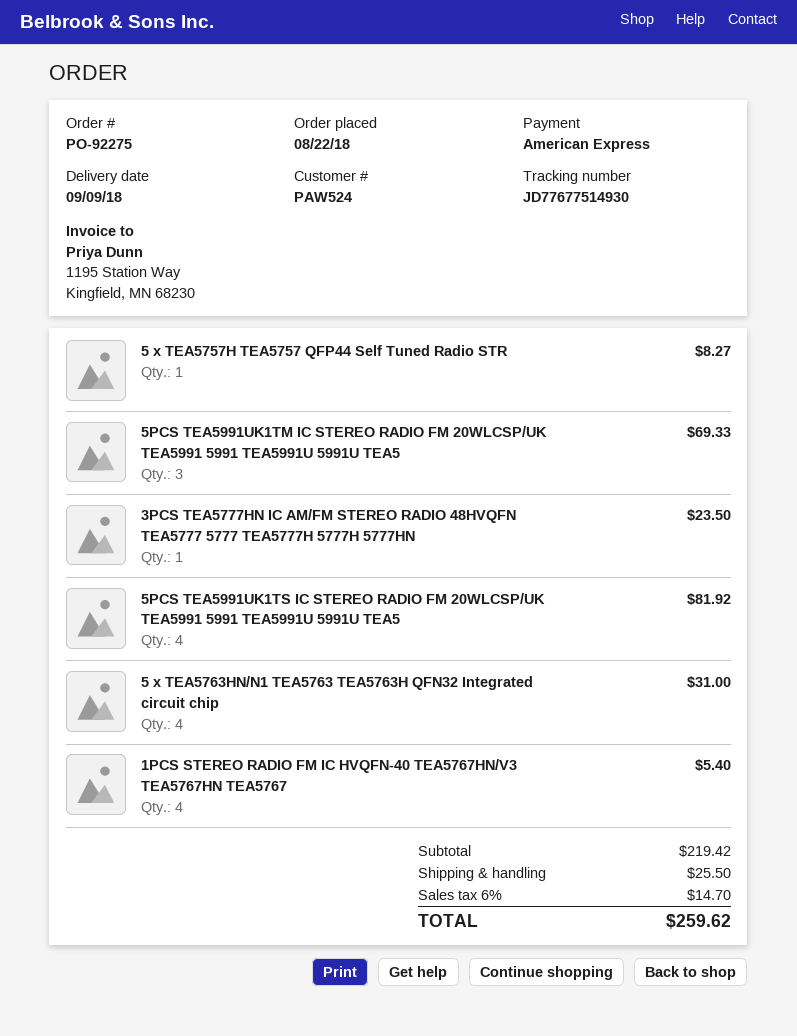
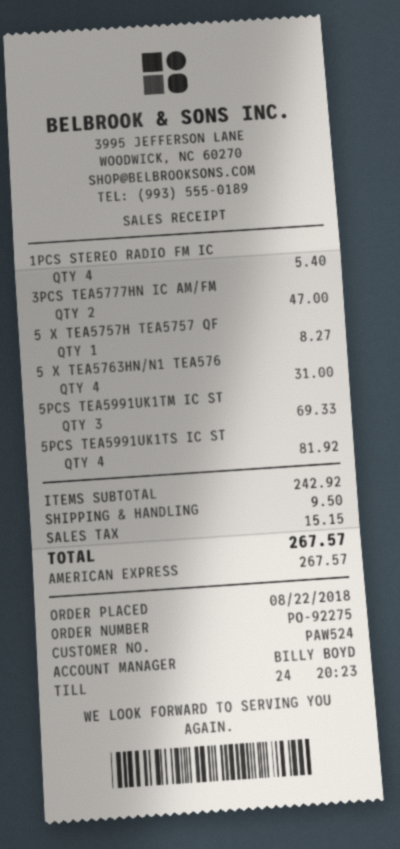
3PCS TEA5777HN IC AM/FM STEREO RADIO 48HVQFN TEA5777 5777 TEA5777H 5777H 5777HN: 1 for 23.50 -> 2 for 47.00
subtotal: 219.42 -> 242.92
shipping: 25.50 -> 9.50
tax: 14.70 -> 15.15
total: 259.62 -> 267.57

